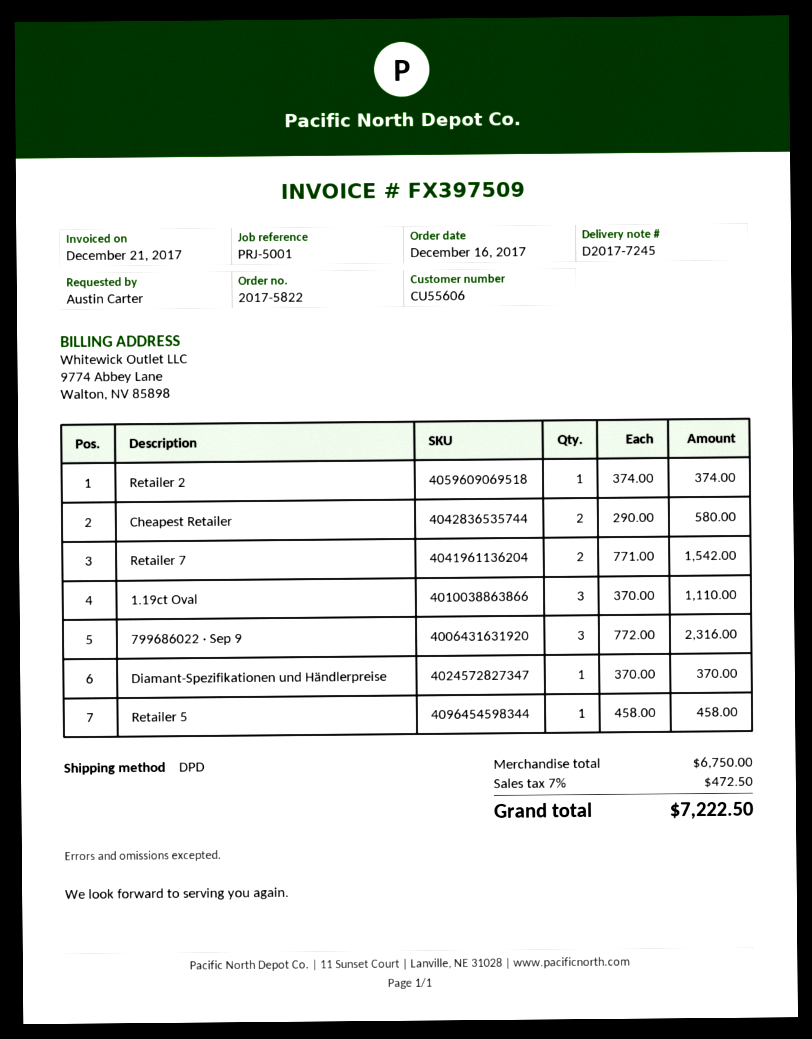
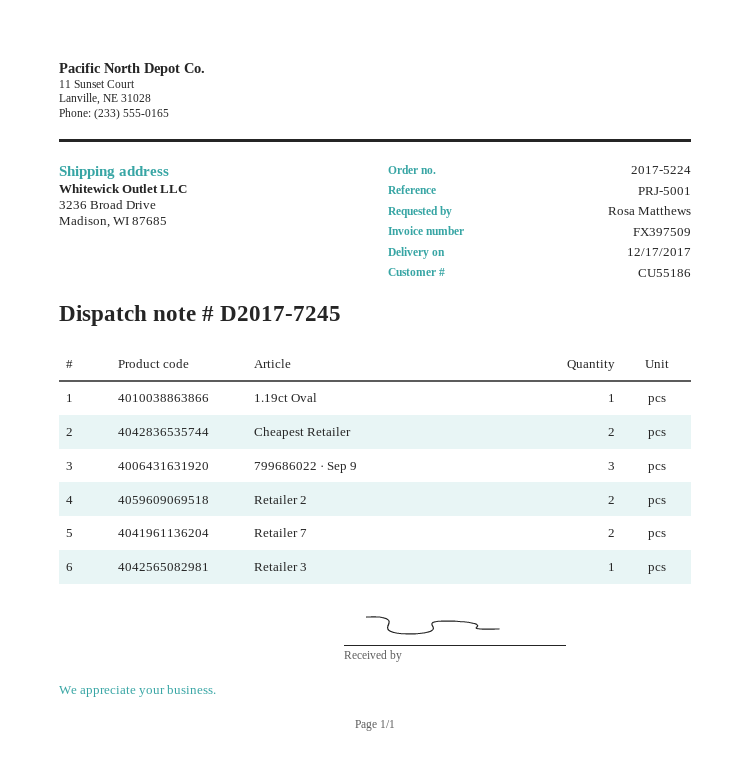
order number: 2017-5822 -> 2017-5224
customer number: CU55606 -> CU55186
ordered by: Austin Carter -> Rosa Matthews
Retailer 2: 1 -> 2
1.19ct Oval: 3 -> 1
Diamant-Spezifikationen und Händlerpreise: 1 -> none
Retailer 5: 1 -> none
Retailer 3: none -> 1

